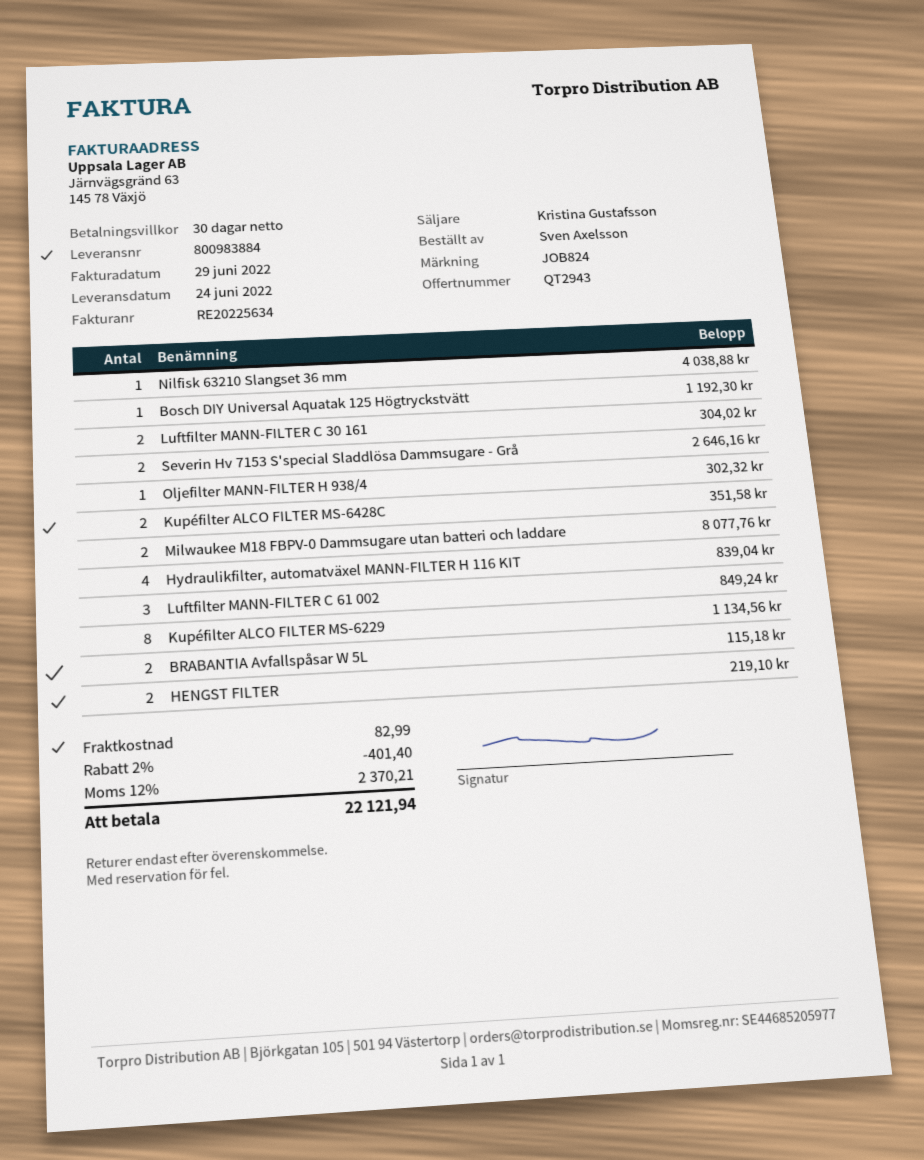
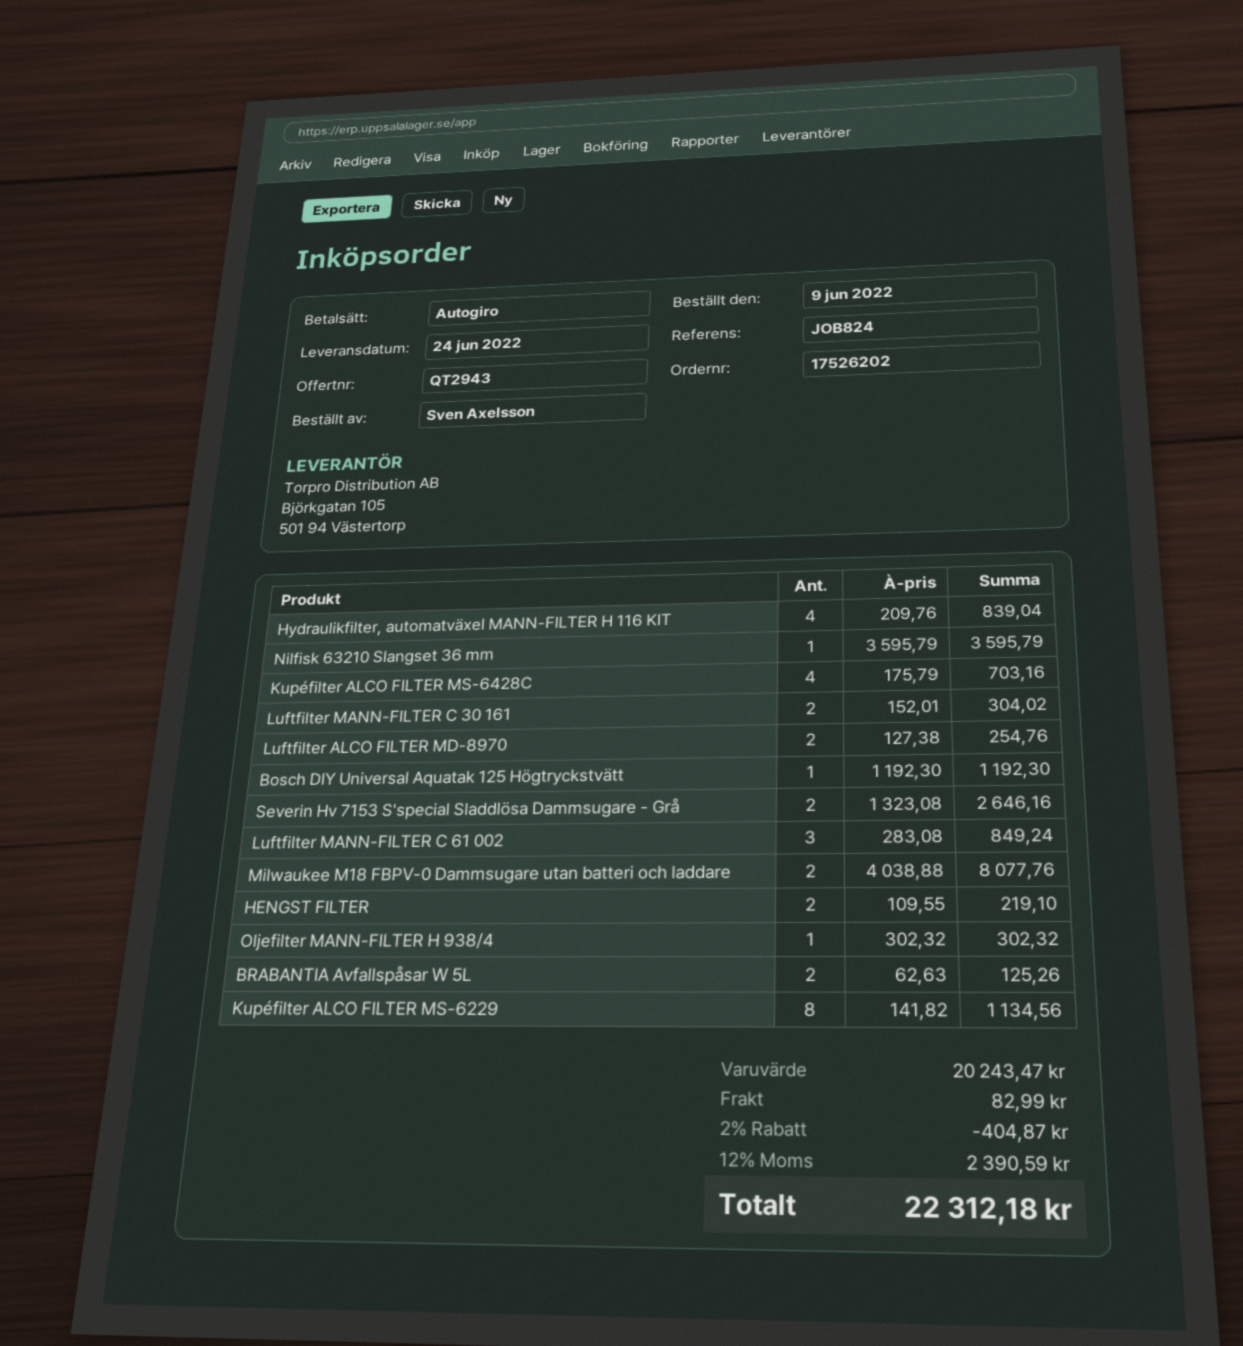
Nilfisk 63210 Slangset 36 mm: 1 for 4038.88 -> 1 for 3595.79
Kupéfilter ALCO FILTER MS-6428C: 2 for 351.58 -> 4 for 703.16
BRABANTIA Avfallspåsar W 5L: 2 for 115.18 -> 2 for 125.26
Luftfilter ALCO FILTER MD-8970: none -> 2 for 254.76
discount: 2% = 401.40 -> 2% = 404.87
tax: 12% = 2370.21 -> 12% = 2390.59
total: 22121.94 -> 22312.18

